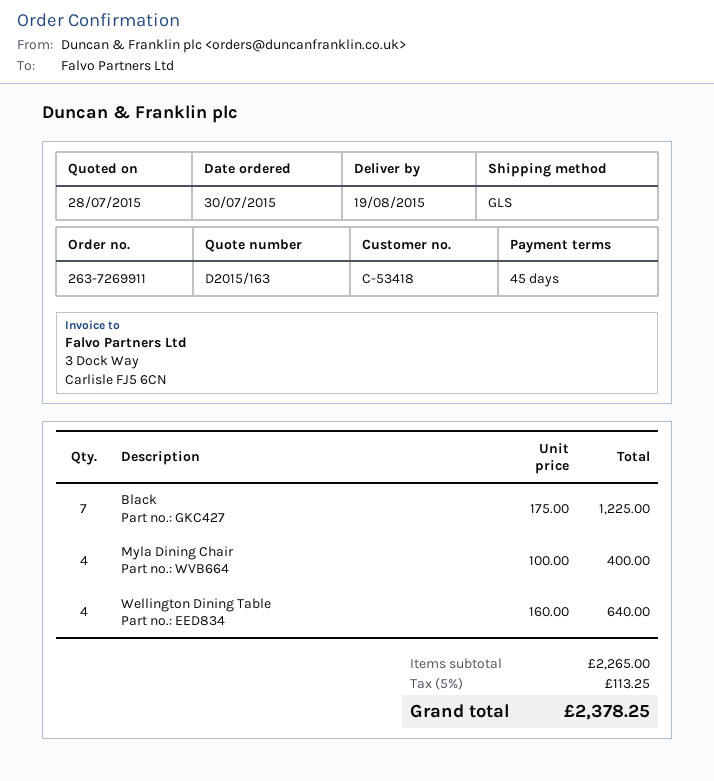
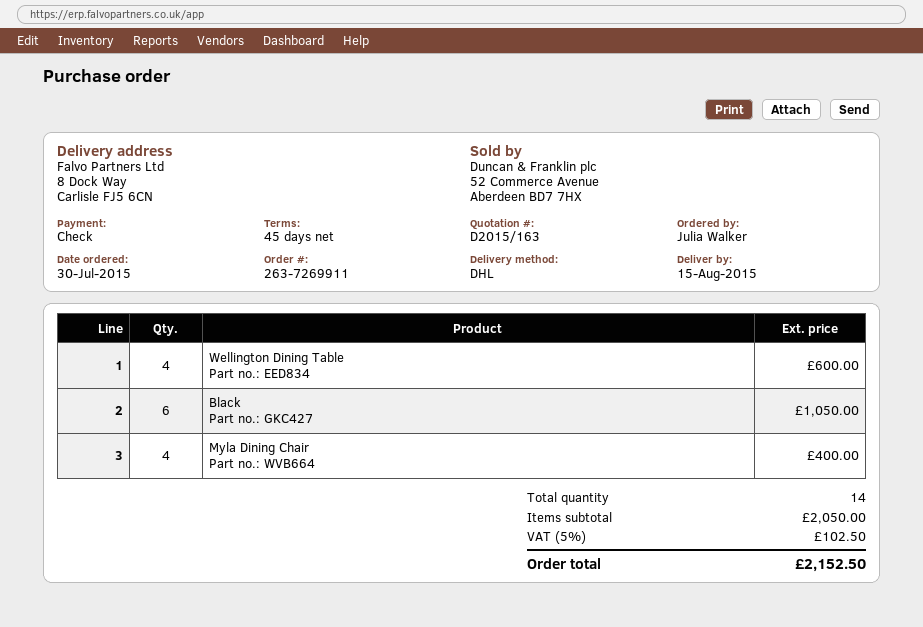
delivery date: 2015-08-19 -> 2015-08-15
shipping method: GLS -> DHL
Black: 7 for 1225.00 -> 6 for 1050.00
Wellington Dining Table: 4 for 640.00 -> 4 for 600.00
subtotal: 2265.00 -> 2050.00
tax: 5% = 113.25 -> 5% = 102.50
total: 2378.25 -> 2152.50

